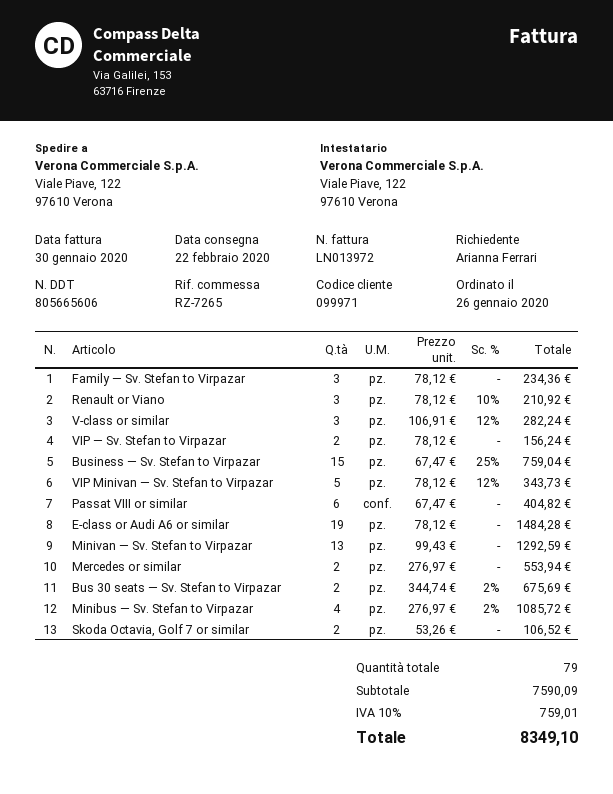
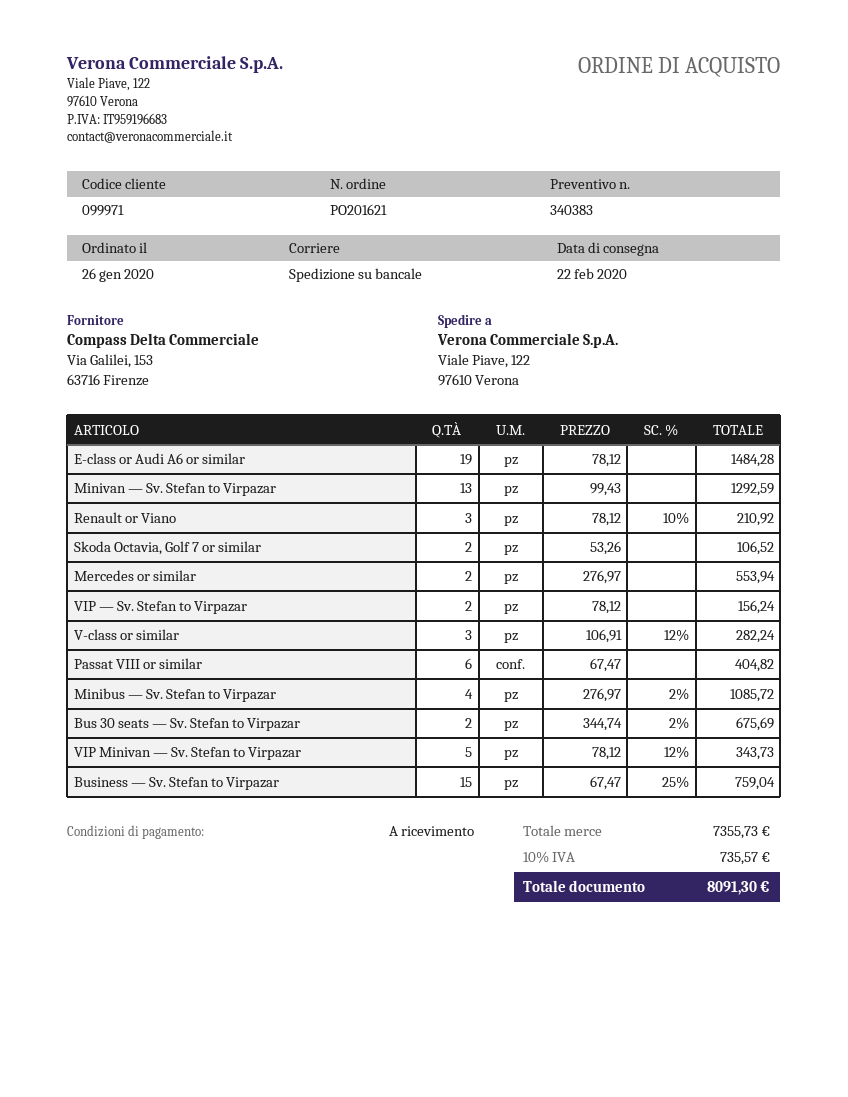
Family — Sv. Stefan to Virpazar: 3 x 78.12 = 234.36 -> none
subtotal: 7590.09 -> 7355.73
tax: 10% = 759.01 -> 10% = 735.57
total: 8349.10 -> 8091.30

